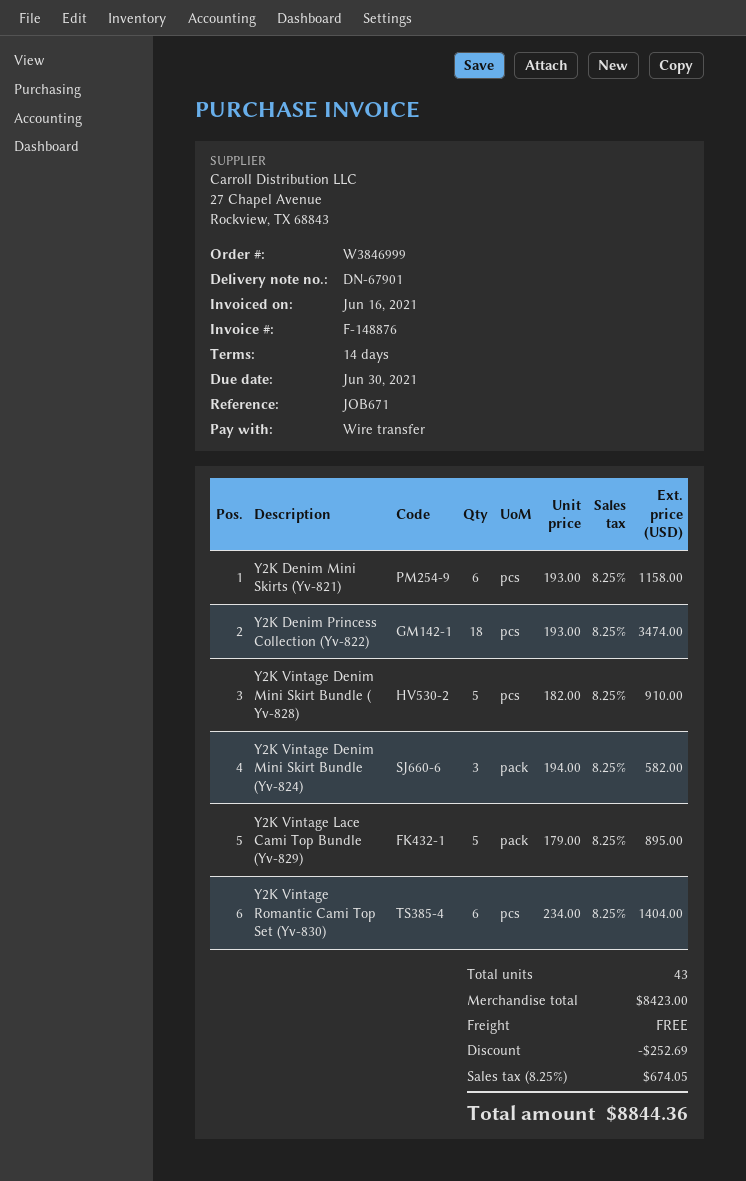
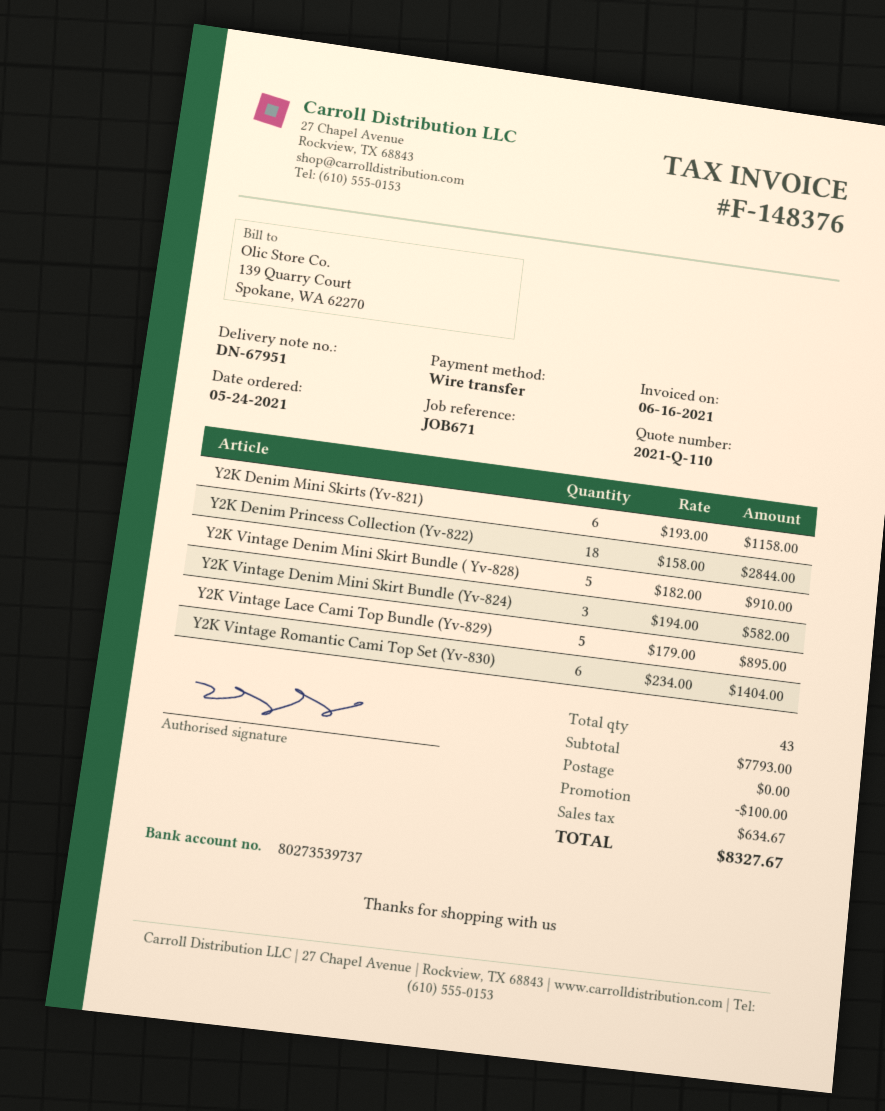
delivery note number: DN-67901 -> DN-67951
invoice number: F-148876 -> F-148376
Y2K Denim Princess Collection (Yv-822): 18 x 193.00 = 3474.00 -> 18 x 158.00 = 2844.00
subtotal: 8423.00 -> 7793.00
discount: 252.69 -> 100.00
tax: 674.05 -> 634.67
total: 8844.36 -> 8327.67

